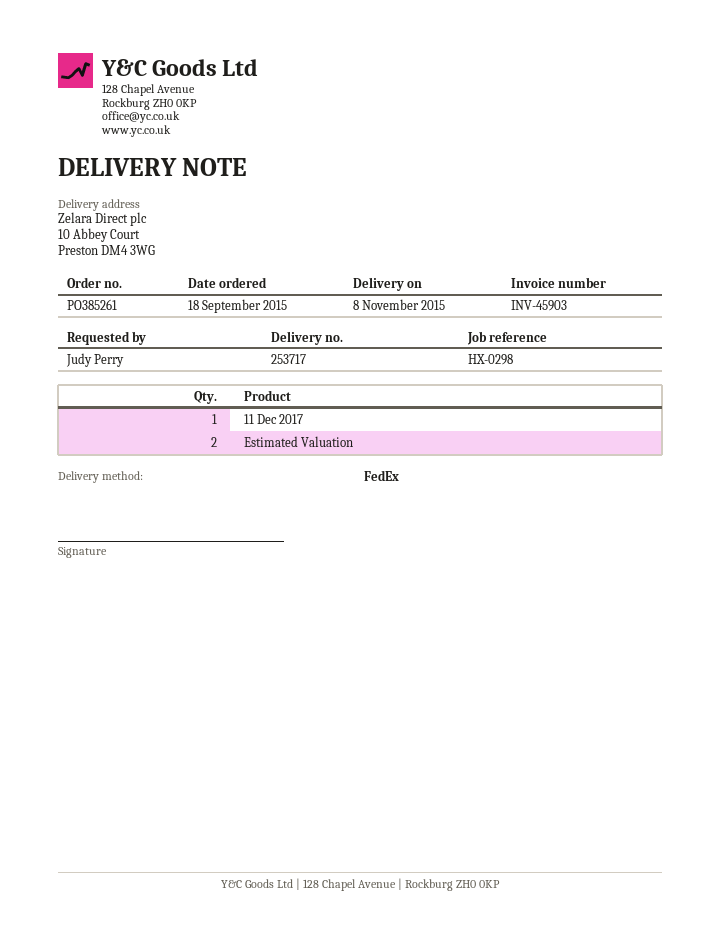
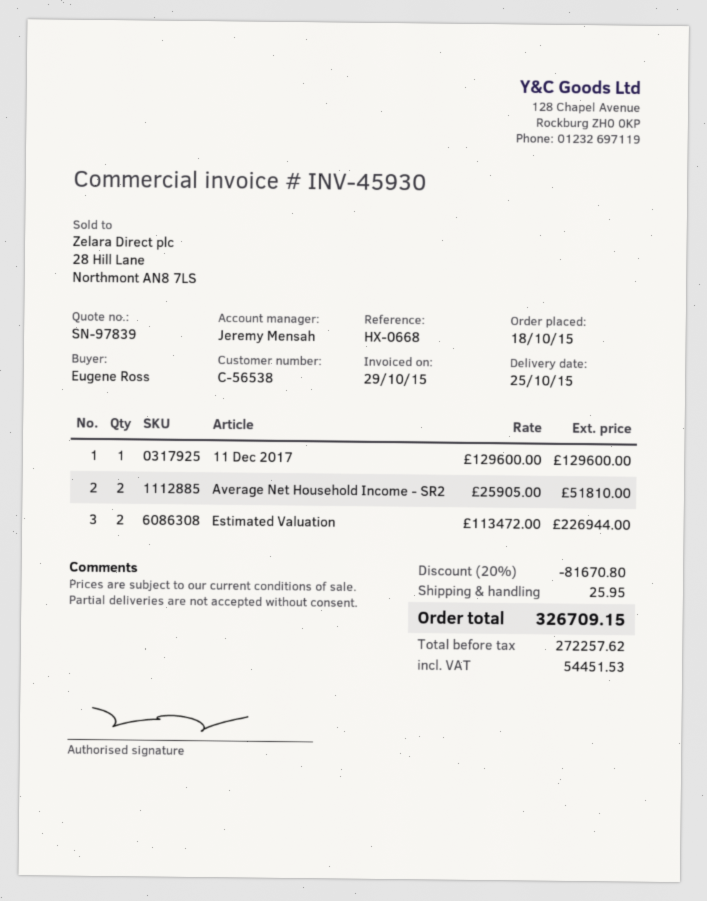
order date: 2015-09-18 -> 2015-10-18
delivery date: 2015-11-08 -> 2015-10-25
invoice number: INV-45903 -> INV-45930
reference: HX-0298 -> HX-0668
ordered by: Judy Perry -> Eugene Ross
Average Net Household Income - SR2: none -> 2

